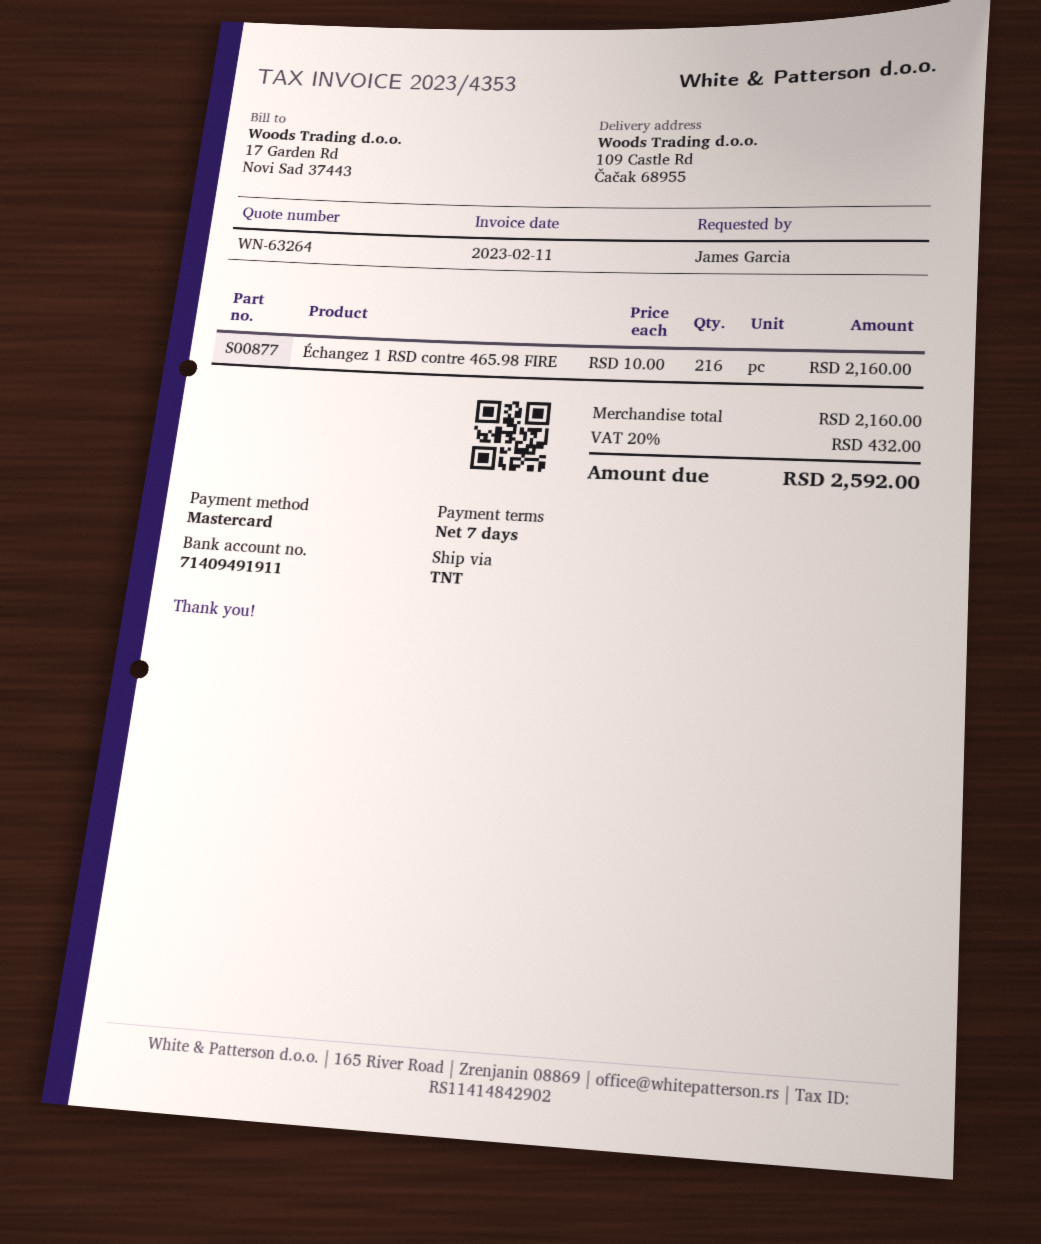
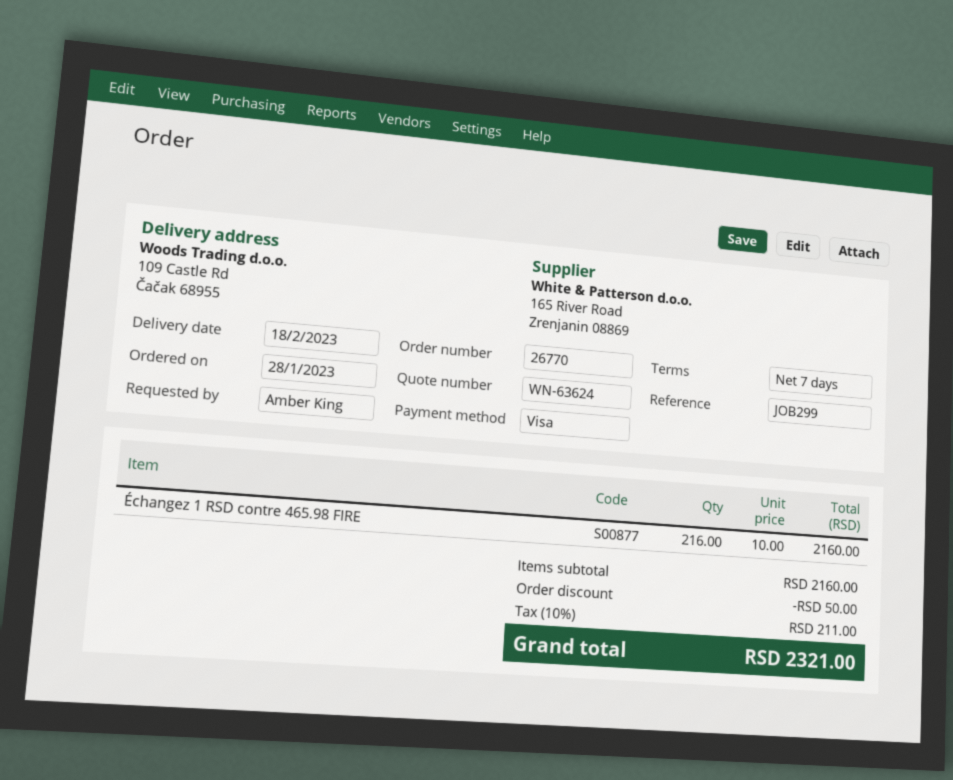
quote number: WN-63264 -> WN-63624
ordered by: James Garcia -> Amber King
payment method: Mastercard -> Visa
discount: none -> 50.00
tax: 20% = 432.00 -> 10% = 211.00
total: 2592.00 -> 2321.00

